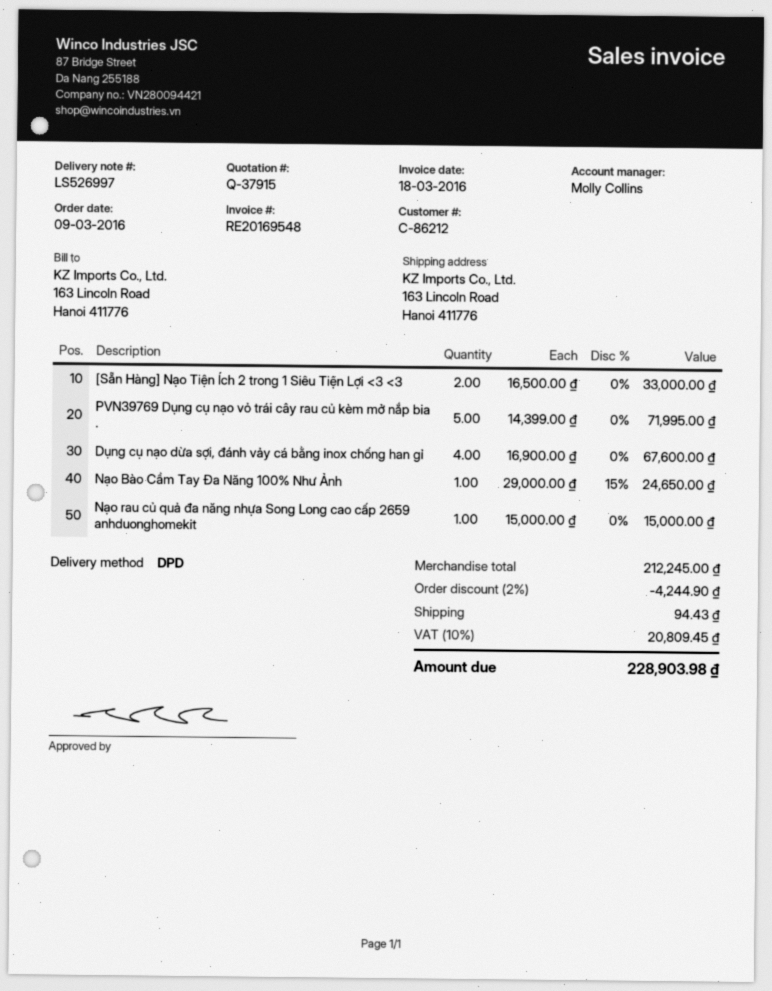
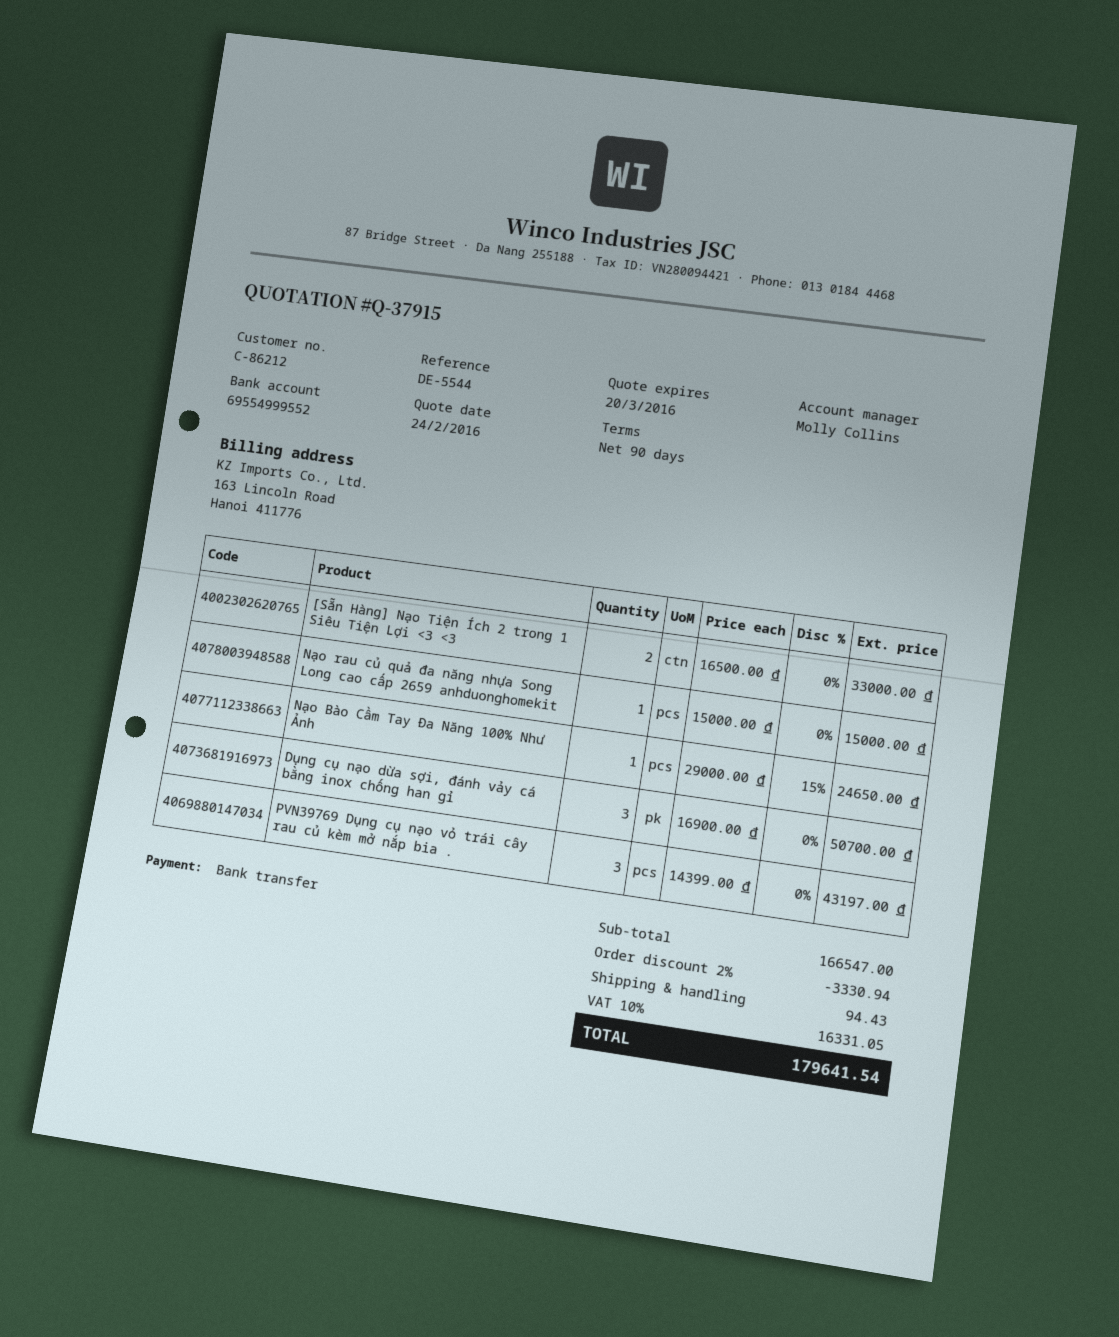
PVN39769 Dụng cụ nạo vỏ trái cây rau củ kèm mở nắp bia .: 5 x 14399.00 = 71995.00 -> 3 x 14399.00 = 43197.00
Dụng cụ nạo dừa sợi, đánh vảy cá bằng inox chống han gỉ: 4 x 16900.00 = 67600.00 -> 3 x 16900.00 = 50700.00
subtotal: 212245.00 -> 166547.00
discount: 2% = 4244.90 -> 2% = 3330.94
tax: 10% = 20809.45 -> 10% = 16331.05
total: 228903.98 -> 179641.54

